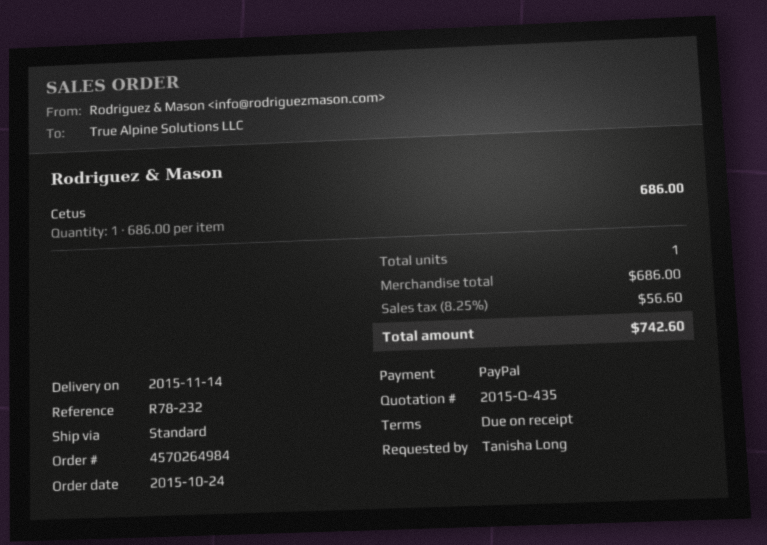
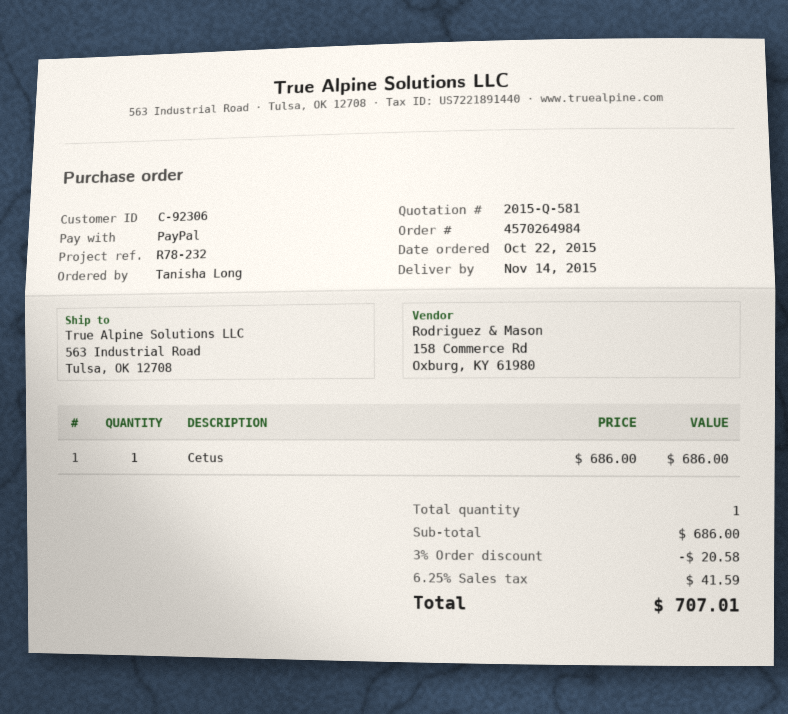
quote number: 2015-Q-435 -> 2015-Q-581
order date: 2015-10-24 -> 2015-10-22
discount: none -> 3% = 20.58
tax: 8.25% = 56.60 -> 6.25% = 41.59
total: 742.60 -> 707.01

